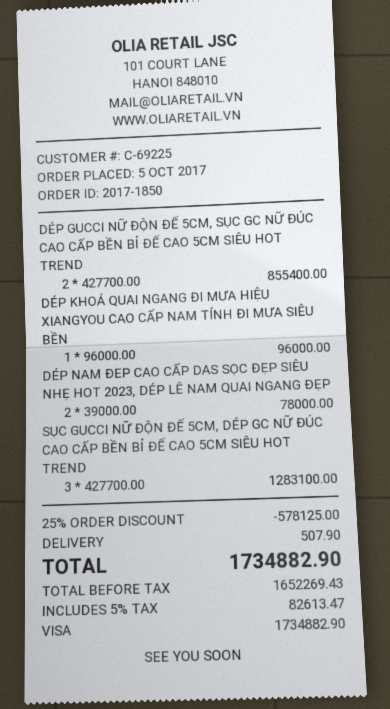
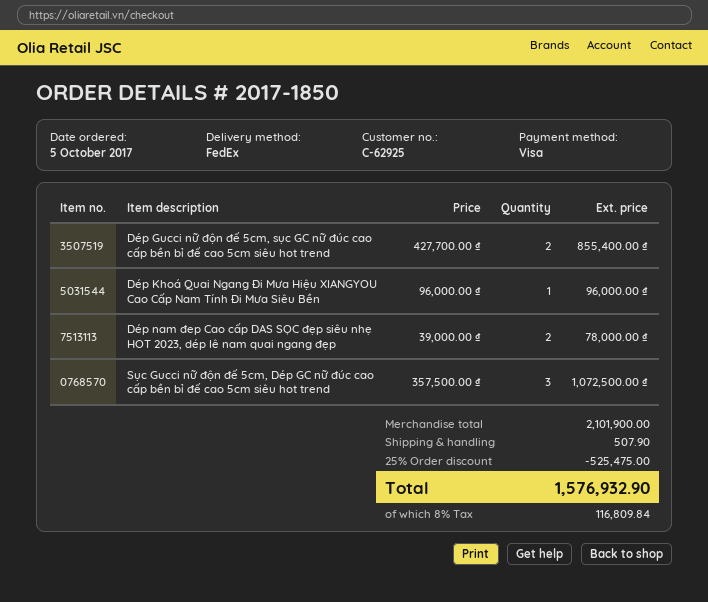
customer number: C-69225 -> C-62925
SỤC GUCCI NỮ ĐỘN ĐẾ 5CM, DÉP GC NỮ ĐÚC CAO CẤP BỀN BỈ ĐẾ CAO 5CM SIÊU HOT TREND: 3 x 427700.00 = 1283100.00 -> 3 x 357500.00 = 1072500.00
discount: 25% = 578125.00 -> 25% = 525475.00
tax: 5% = 82613.47 -> 8% = 116809.84
total: 1734882.90 -> 1576932.90

